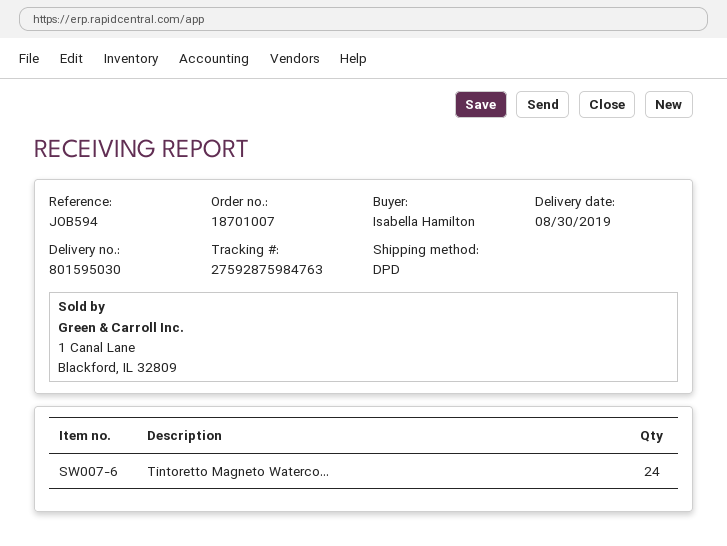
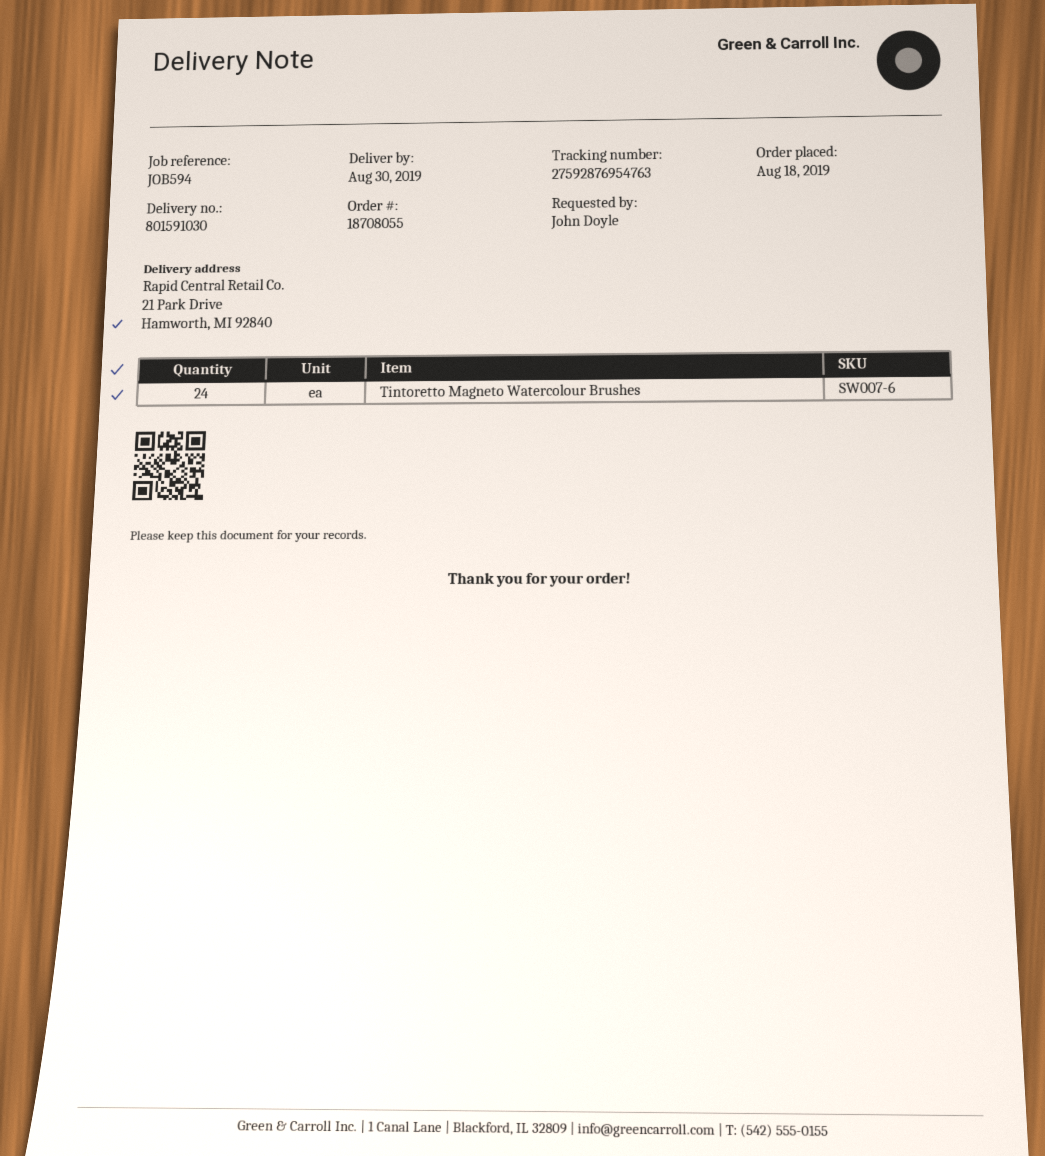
order number: 18701007 -> 18708055
delivery note number: 801595030 -> 801591030
ordered by: Isabella Hamilton -> John Doyle
tracking number: 27592875984763 -> 27592876954763

